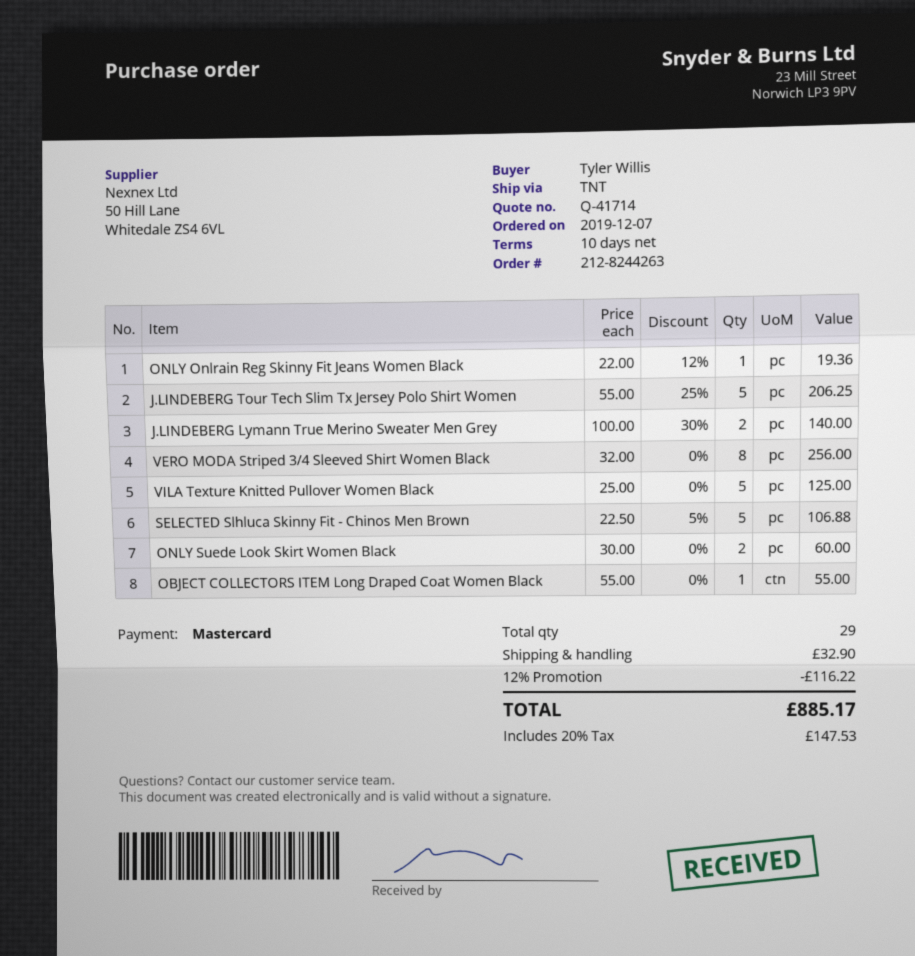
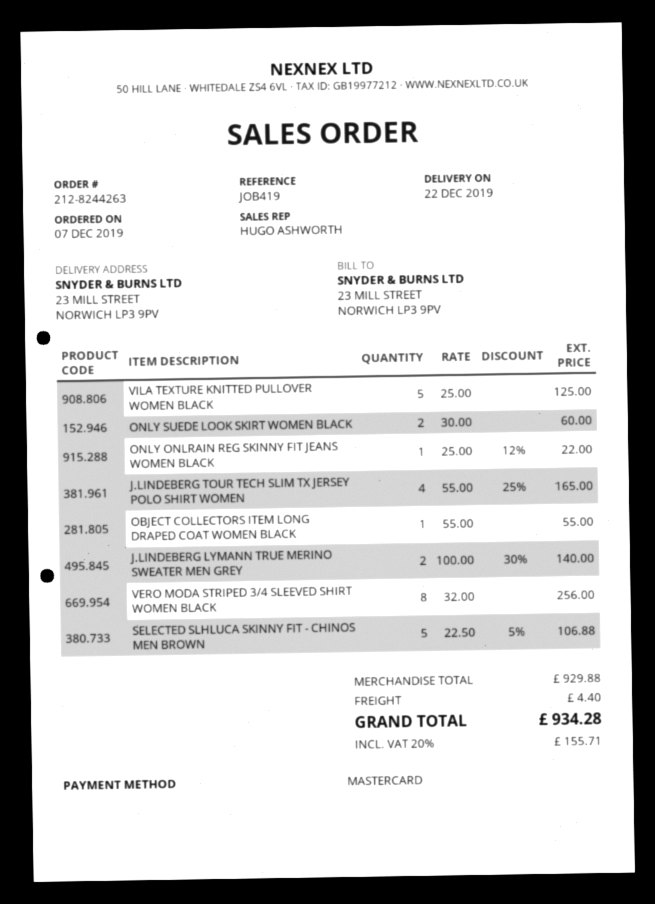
ONLY Onlrain Reg Skinny Fit Jeans Women Black: 1 x 22.00 - 12% = 19.36 -> 1 x 25.00 - 12% = 22.00
J.LINDEBERG Tour Tech Slim Tx Jersey Polo Shirt Women: 5 x 55.00 - 25% = 206.25 -> 4 x 55.00 - 25% = 165.00
discount: 12% = 116.22 -> none
shipping: 32.90 -> 4.40
tax: 20% = 147.53 -> 20% = 155.71
total: 885.17 -> 934.28

